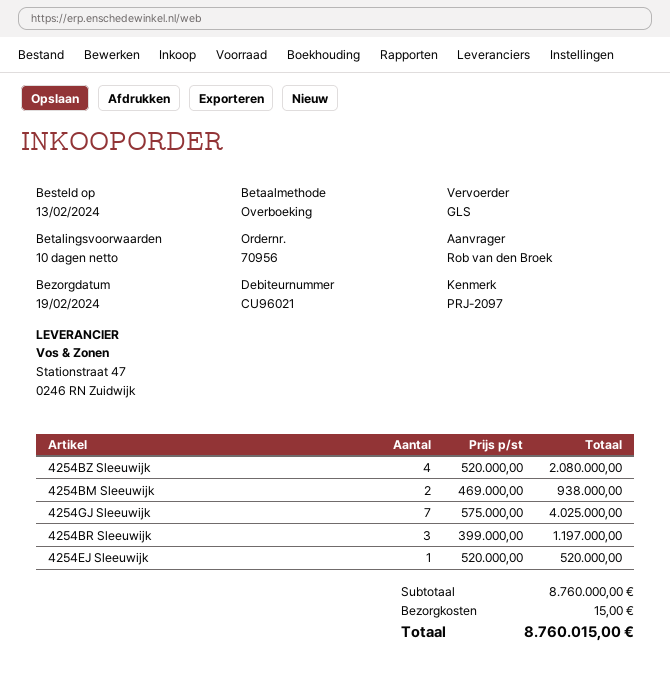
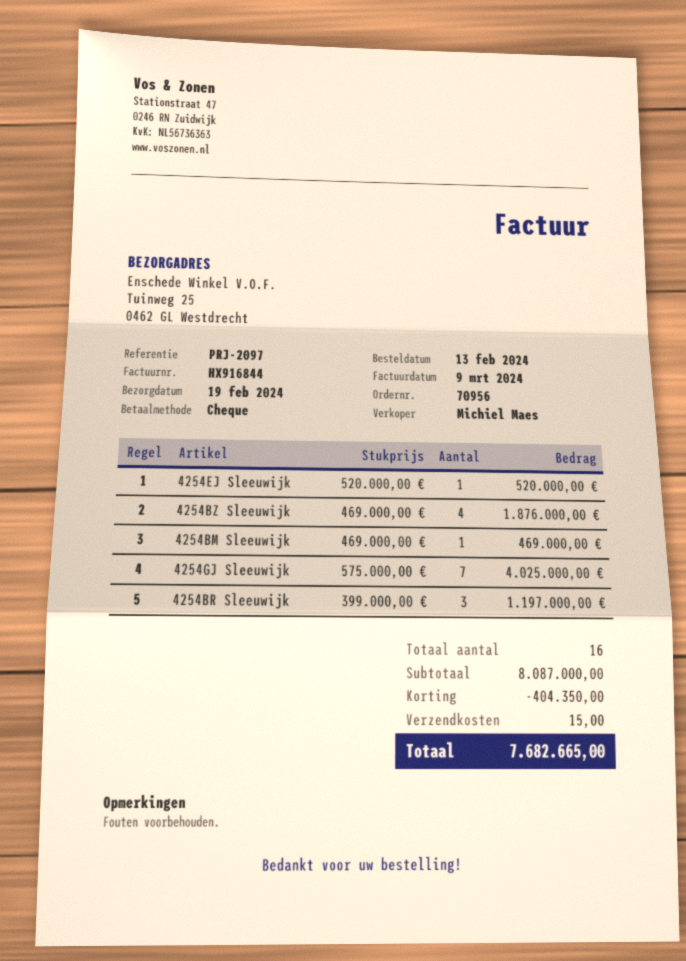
payment method: bank transfer -> cheque
4254BZ Sleeuwijk: 4 x 520000.00 = 2080000.00 -> 4 x 469000.00 = 1876000.00
4254BM Sleeuwijk: 2 x 469000.00 = 938000.00 -> 1 x 469000.00 = 469000.00
subtotal: 8760000.00 -> 8087000.00
discount: none -> 404350.00
total: 8760015.00 -> 7682665.00

